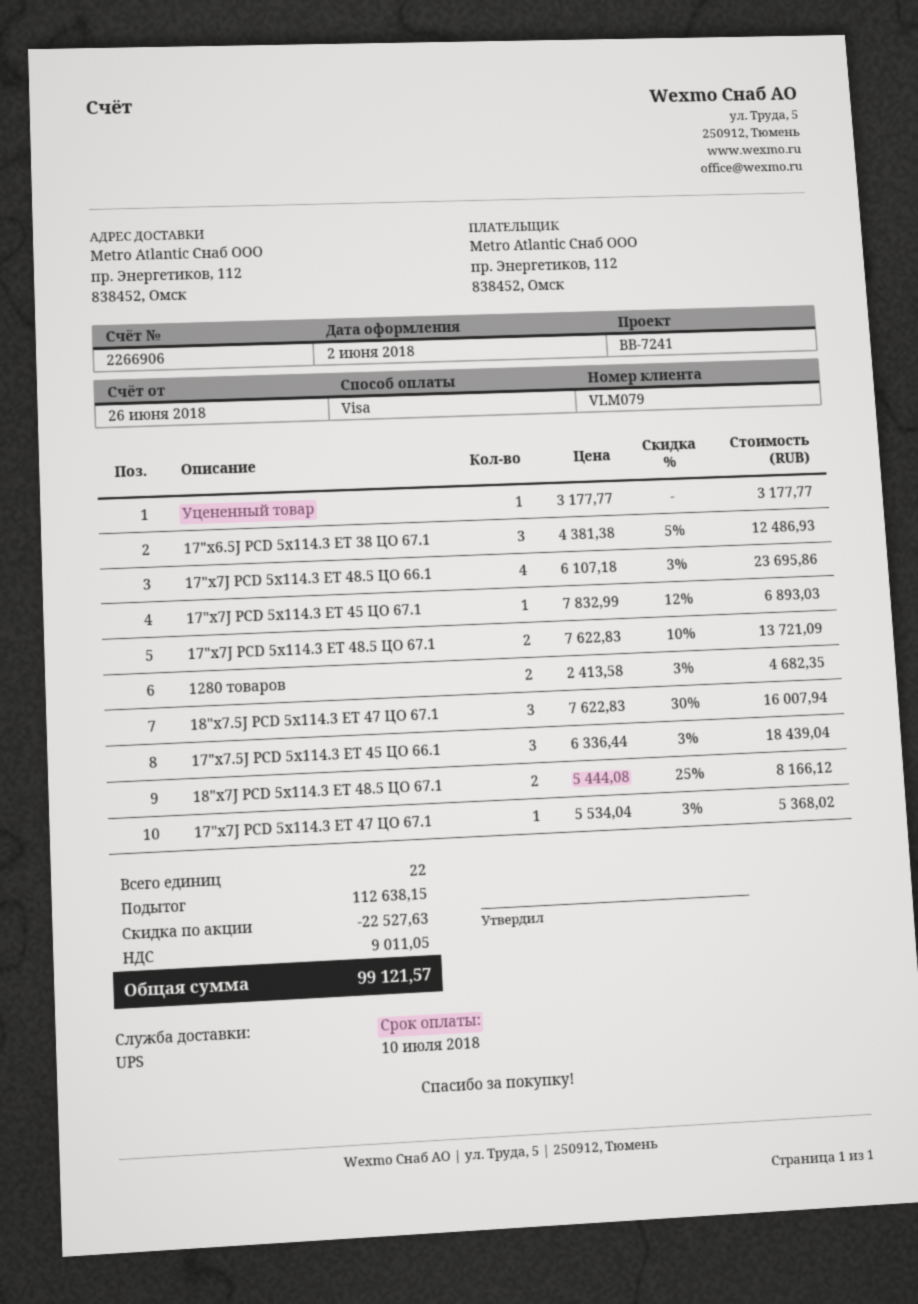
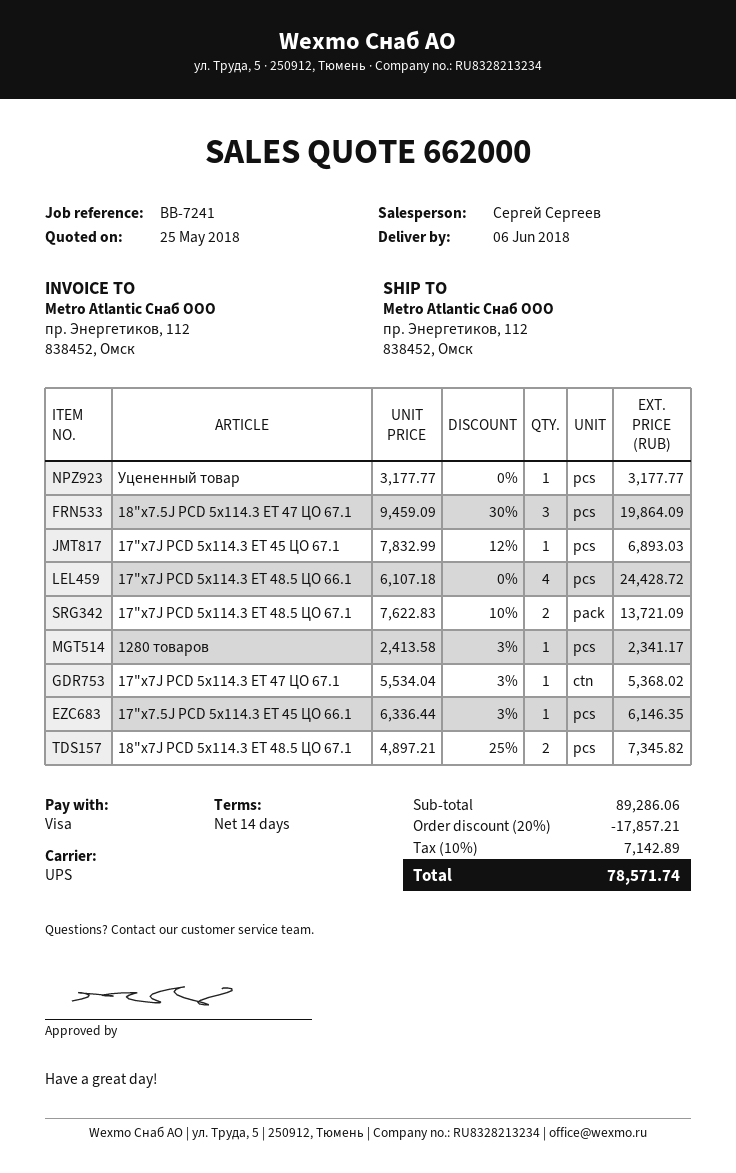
17"x6.5J PCD 5x114.3 ЕТ 38 ЦО 67.1: 3 x 4381.38 - 5% = 12486.93 -> none
17"x7J PCD 5x114.3 ЕТ 48.5 ЦО 66.1: 4 x 6107.18 - 3% = 23695.86 -> 4 x 6107.18 = 24428.72
1280 товаров: 2 x 2413.58 - 3% = 4682.35 -> 1 x 2413.58 - 3% = 2341.17
18"x7.5J PCD 5x114.3 ЕТ 47 ЦО 67.1: 3 x 7622.83 - 30% = 16007.94 -> 3 x 9459.09 - 30% = 19864.09
17"x7.5J PCD 5x114.3 ЕТ 45 ЦО 66.1: 3 x 6336.44 - 3% = 18439.04 -> 1 x 6336.44 - 3% = 6146.35
18"x7J PCD 5x114.3 ЕТ 48.5 ЦО 67.1: 2 x 5444.08 - 25% = 8166.12 -> 2 x 4897.21 - 25% = 7345.82
subtotal: 112638.15 -> 89286.06
discount: 22527.63 -> 17857.21
tax: 9011.05 -> 7142.89
total: 99121.57 -> 78571.74

